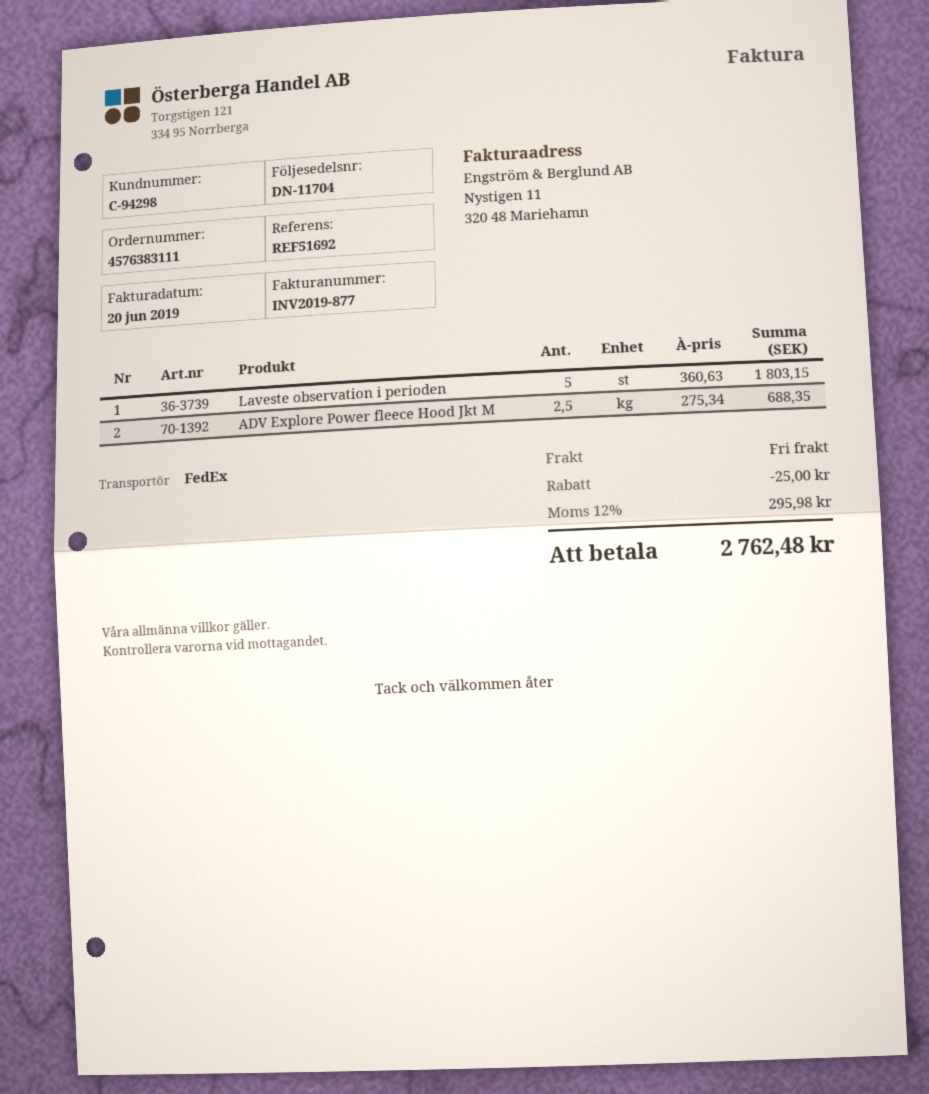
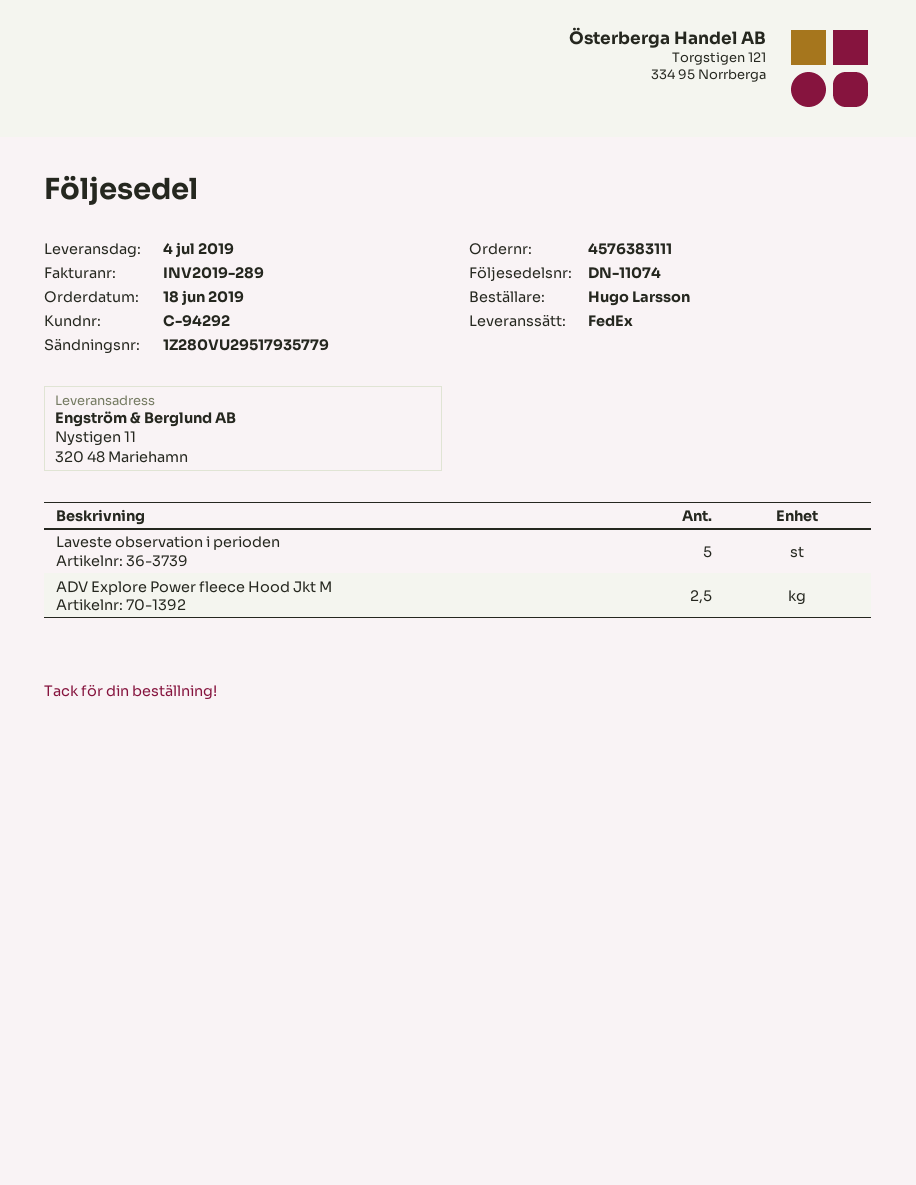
delivery note number: DN-11704 -> DN-11074
invoice number: INV2019-877 -> INV2019-289
customer number: C-94298 -> C-94292

